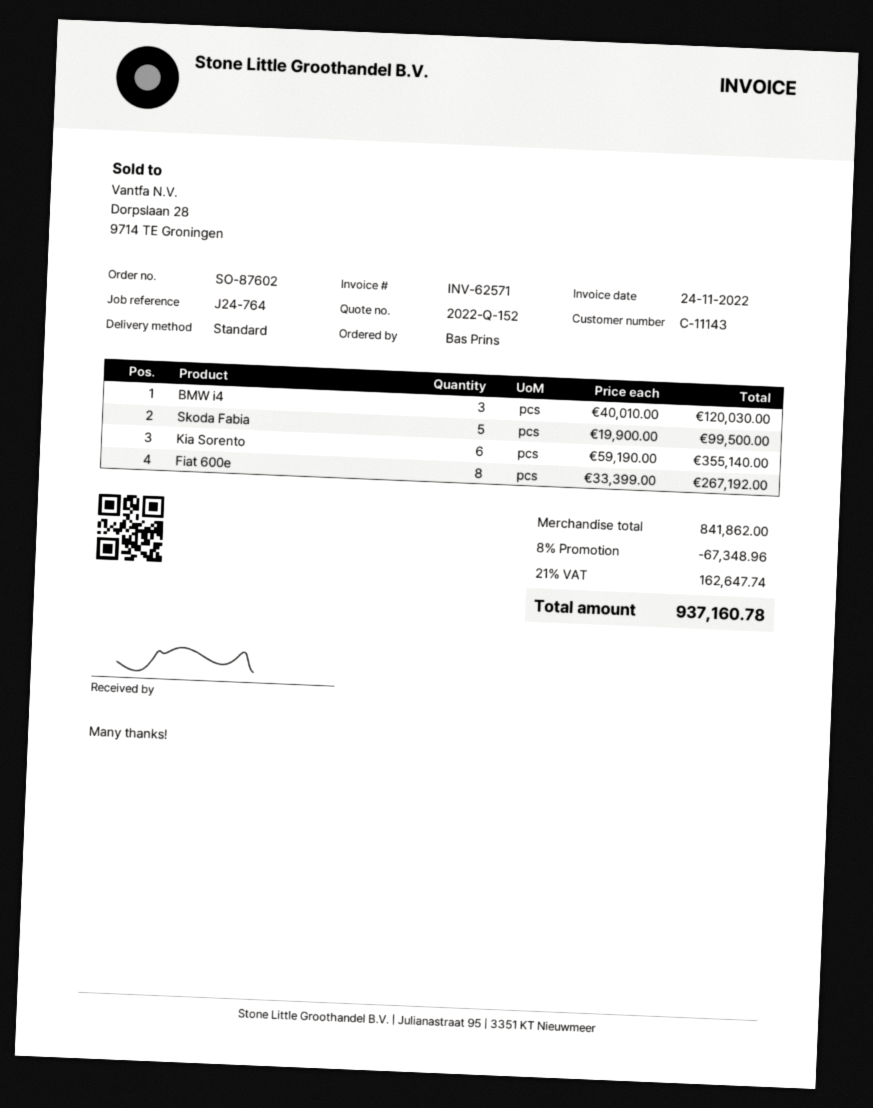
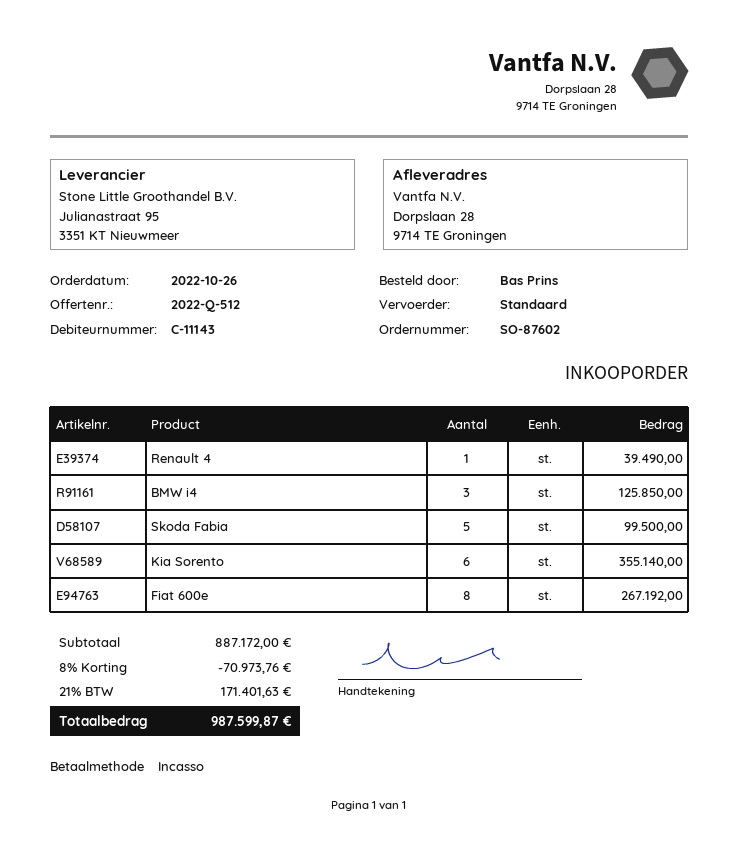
quote number: 2022-Q-152 -> 2022-Q-512
BMW i4: 3 for 120030.00 -> 3 for 125850.00
Renault 4: none -> 1 for 39490.00
subtotal: 841862.00 -> 887172.00
discount: 8% = 67348.96 -> 8% = 70973.76
tax: 21% = 162647.74 -> 21% = 171401.63
total: 937160.78 -> 987599.87

